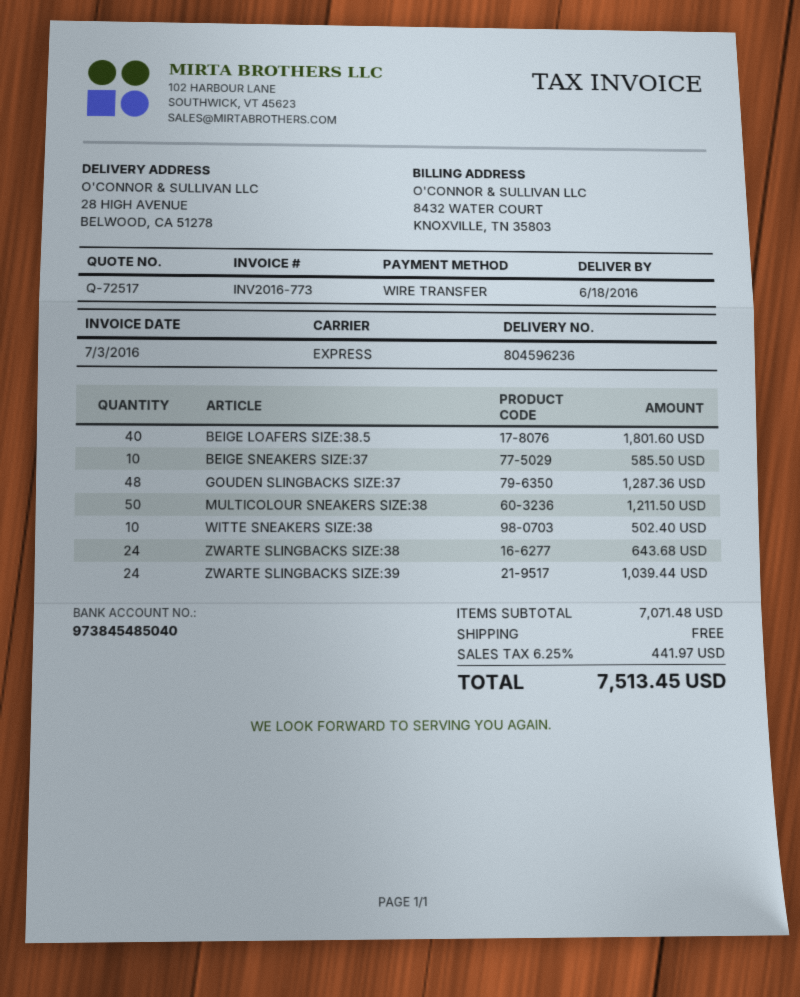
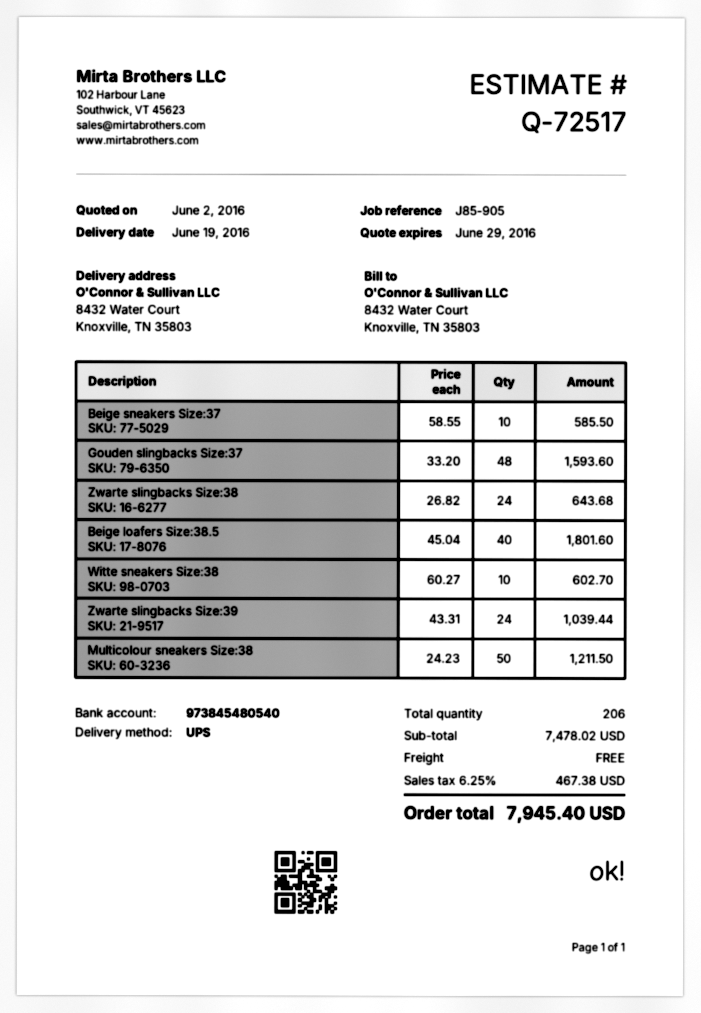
delivery date: 2016-06-18 -> 2016-06-19
bank account: 973845485040 -> 973845480540
shipping method: express -> UPS
ship to: 28 HIGH AVENUE, BELWOOD, CA 51278 -> 8432 Water Court, Knoxville, TN 35803
GOUDEN SLINGBACKS SIZE:37: 48 for 1287.36 -> 48 for 1593.60
WITTE SNEAKERS SIZE:38: 10 for 502.40 -> 10 for 602.70
subtotal: 7071.48 -> 7478.02
tax: 6.25% = 441.97 -> 6.25% = 467.38
total: 7513.45 -> 7945.40

